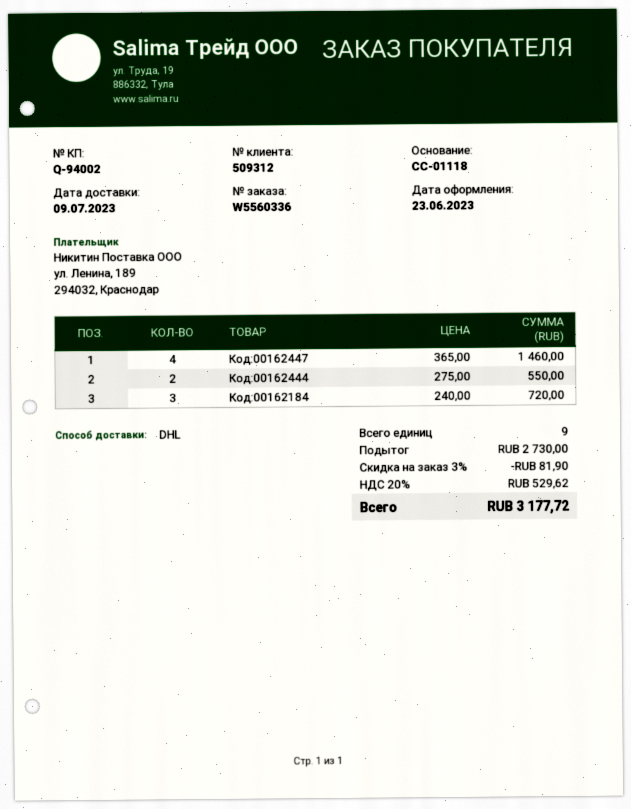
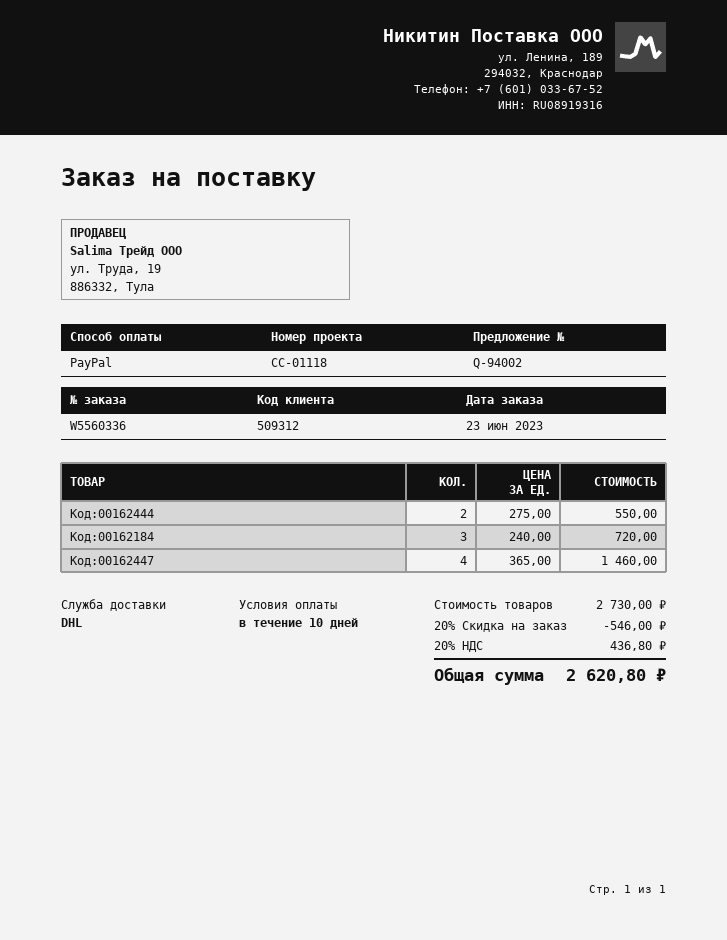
discount: 3% = 81.90 -> 20% = 546.00
tax: 20% = 529.62 -> 20% = 436.80
total: 3177.72 -> 2620.80

